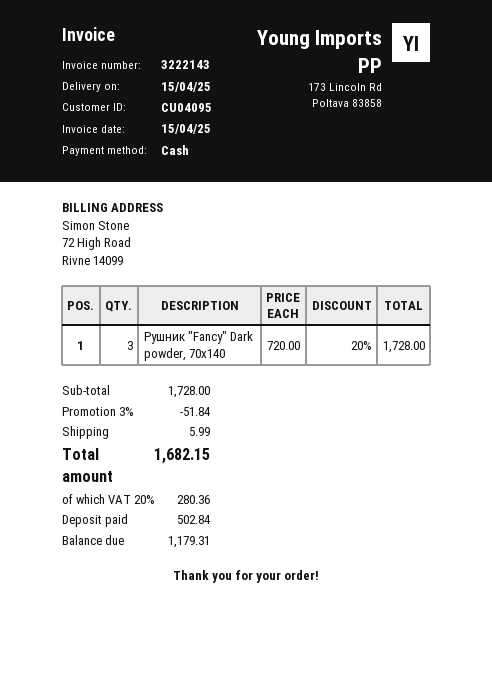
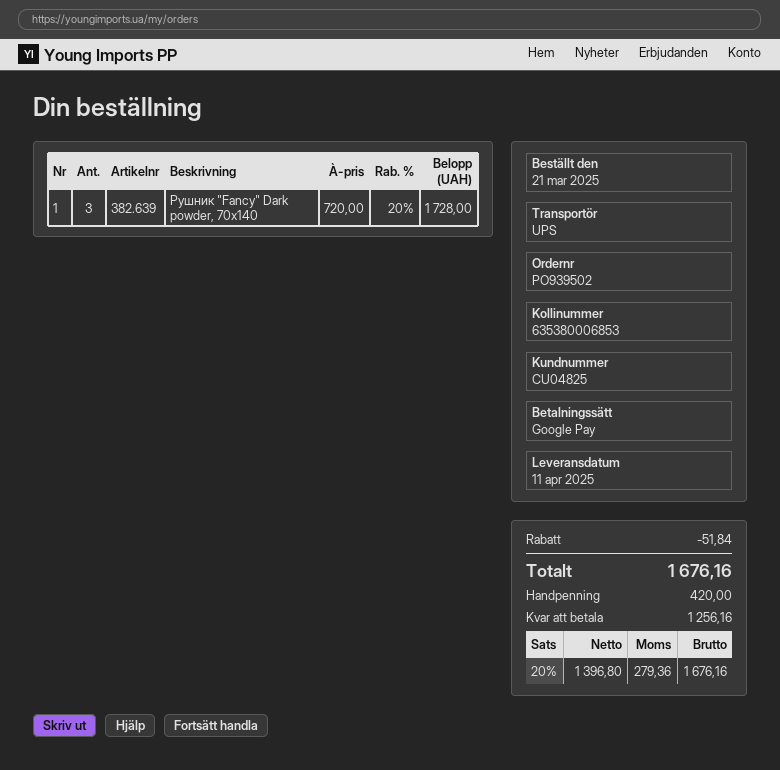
delivery date: 2025-04-15 -> 2025-04-11
customer number: CU04095 -> CU04825
payment method: cash -> Google Pay
shipping: 5.99 -> none
tax: 20% = 280.36 -> 20% = 279.36
total: 1682.15 -> 1676.16
deposit: 502.84 -> 420.00
balance: 1179.31 -> 1256.16

